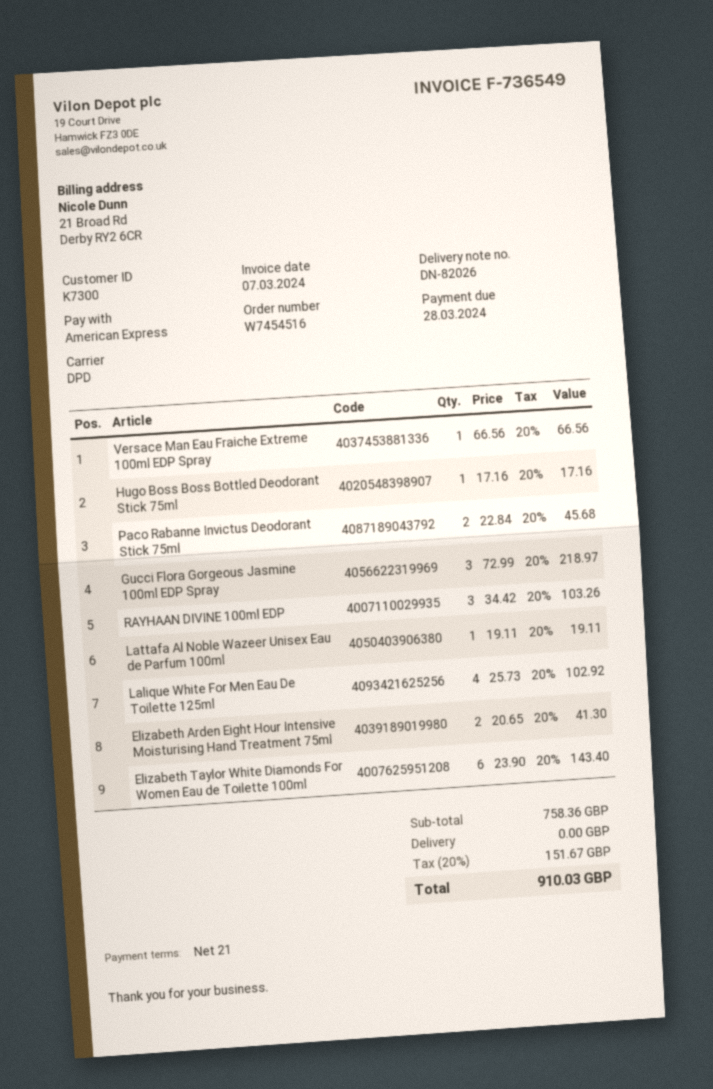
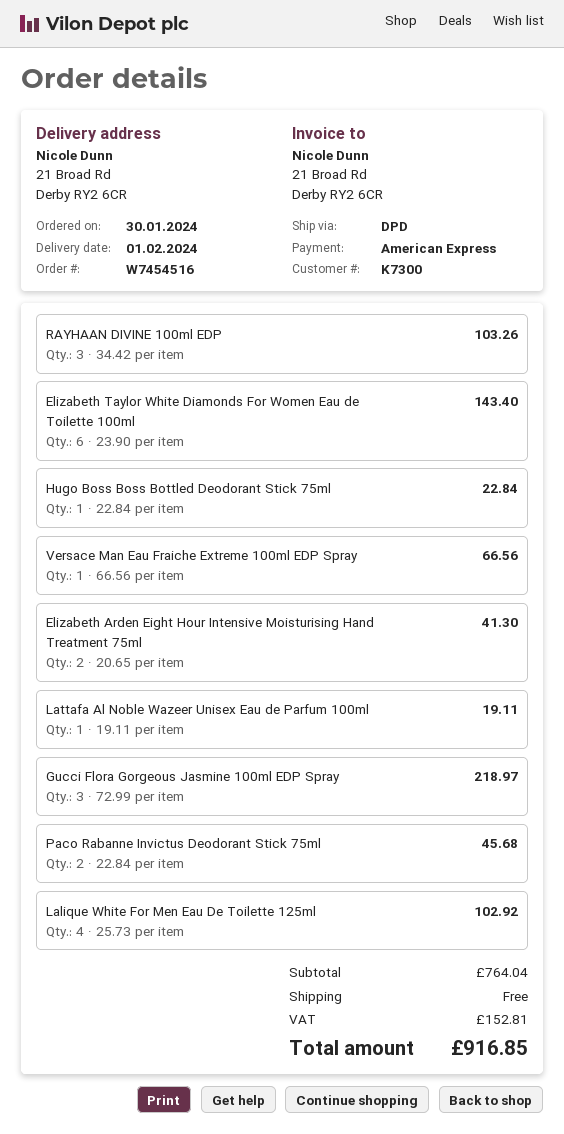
Hugo Boss Boss Bottled Deodorant Stick 75ml: 1 x 17.16 = 17.16 -> 1 x 22.84 = 22.84
subtotal: 758.36 -> 764.04
tax: 151.67 -> 152.81
total: 910.03 -> 916.85

